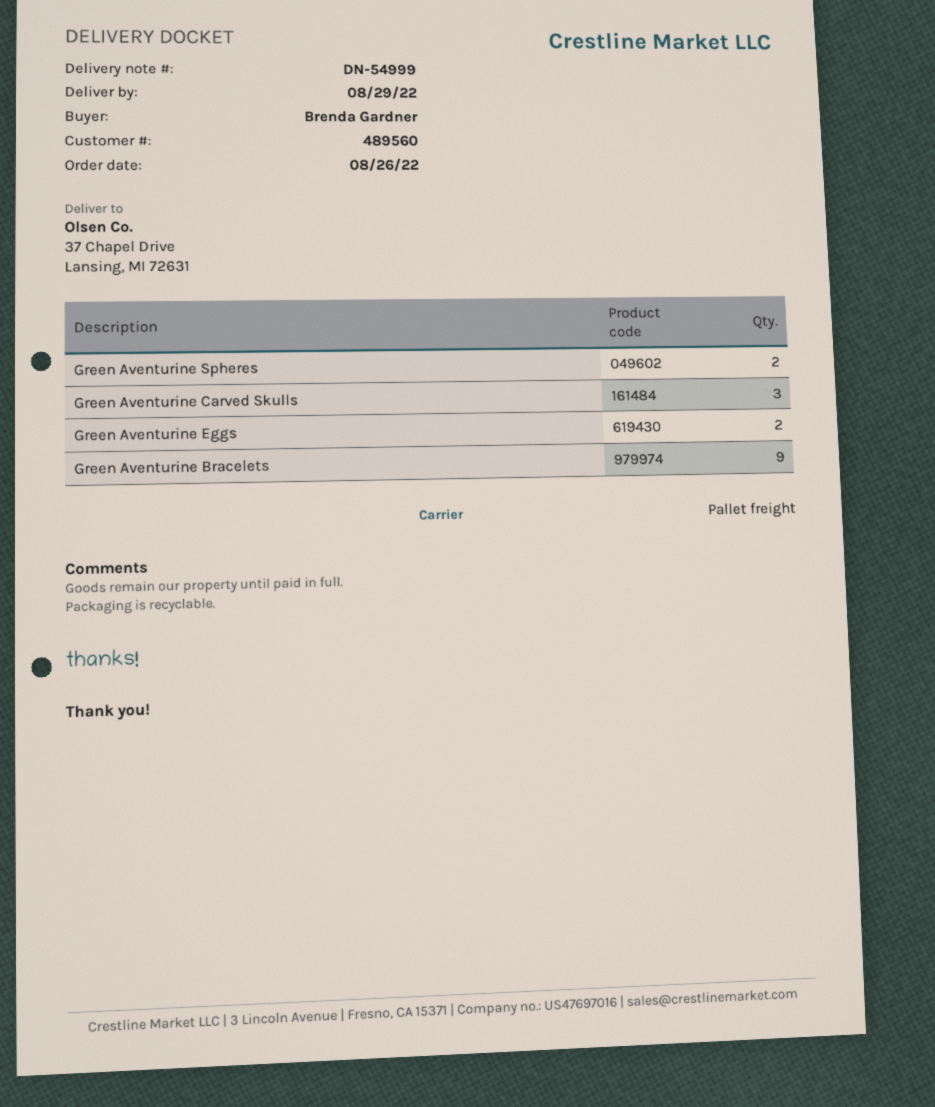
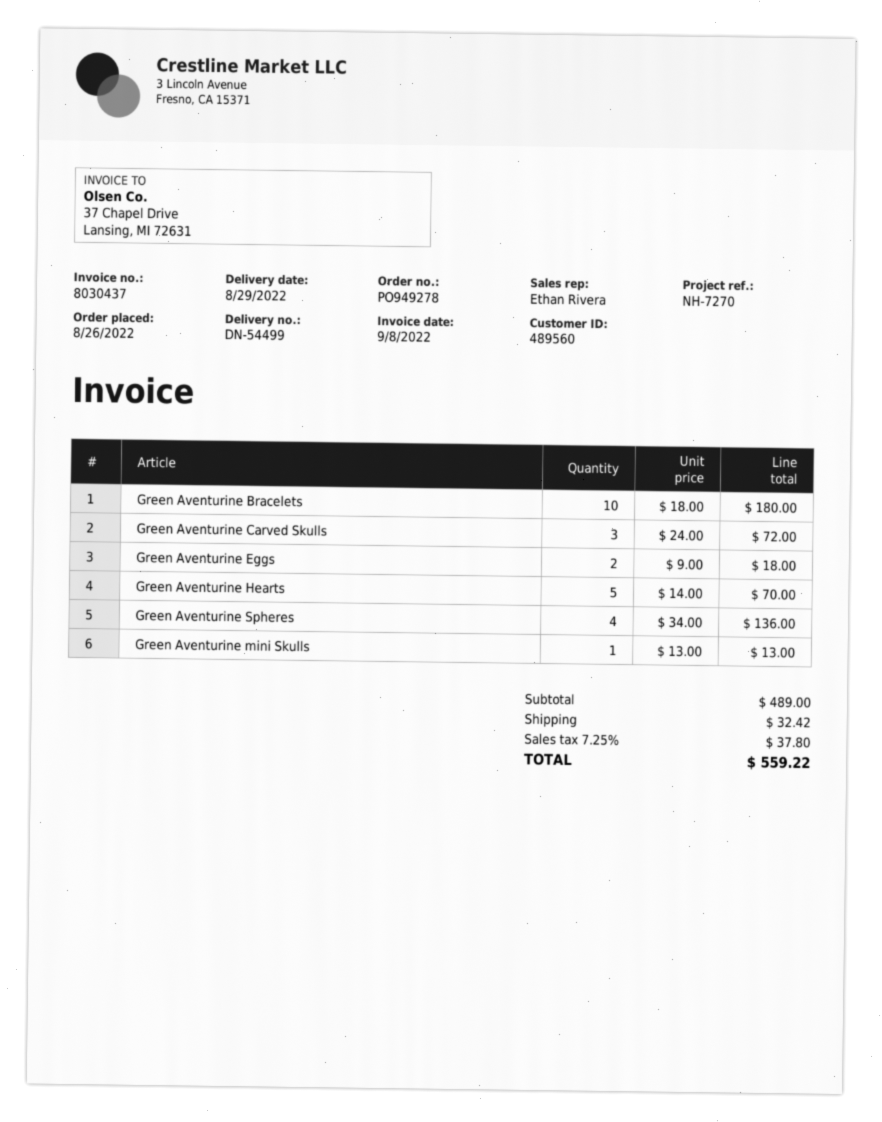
delivery note number: DN-54999 -> DN-54499
Green Aventurine Spheres: 2 -> 4
Green Aventurine Bracelets: 9 -> 10
Green Aventurine Hearts: none -> 5
Green Aventurine mini Skulls: none -> 1

